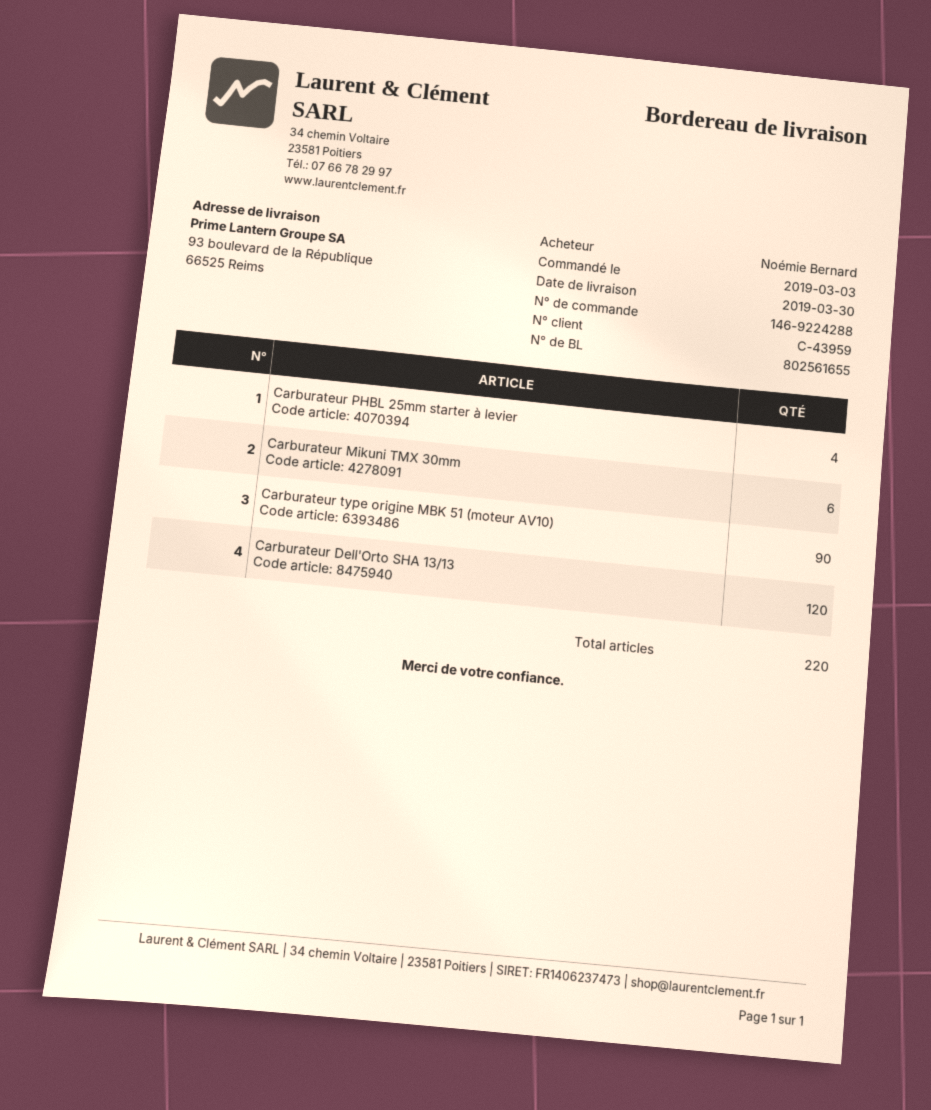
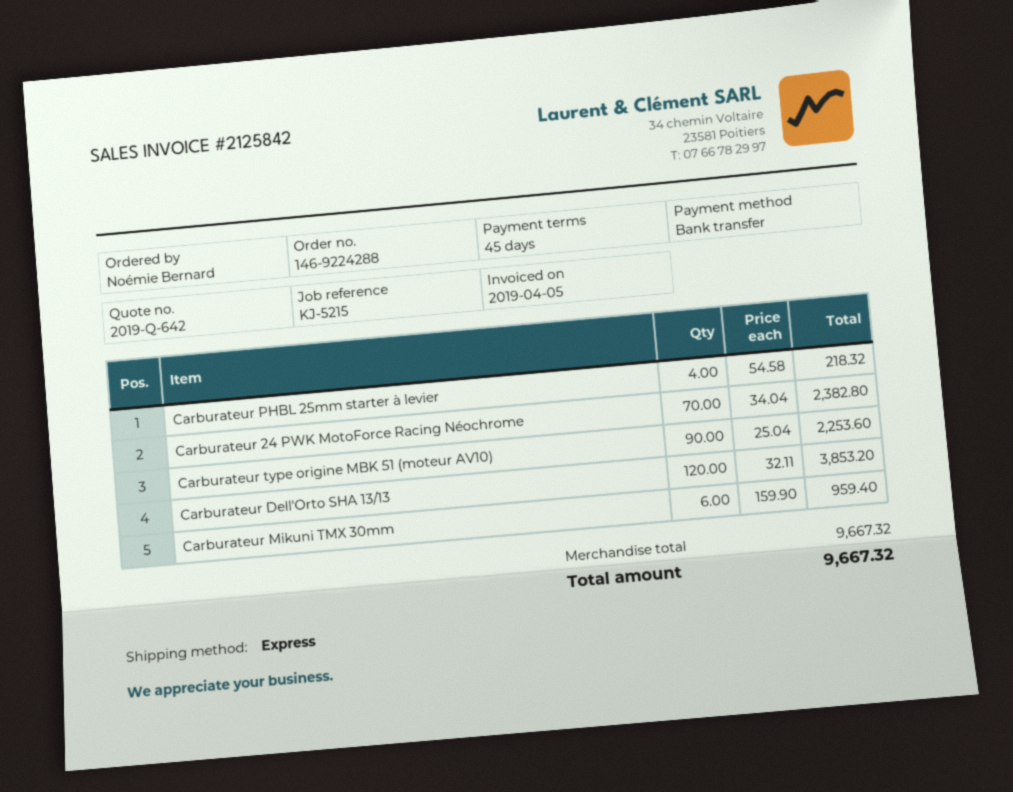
Carburateur 24 PWK MotoForce Racing Néochrome: none -> 70

